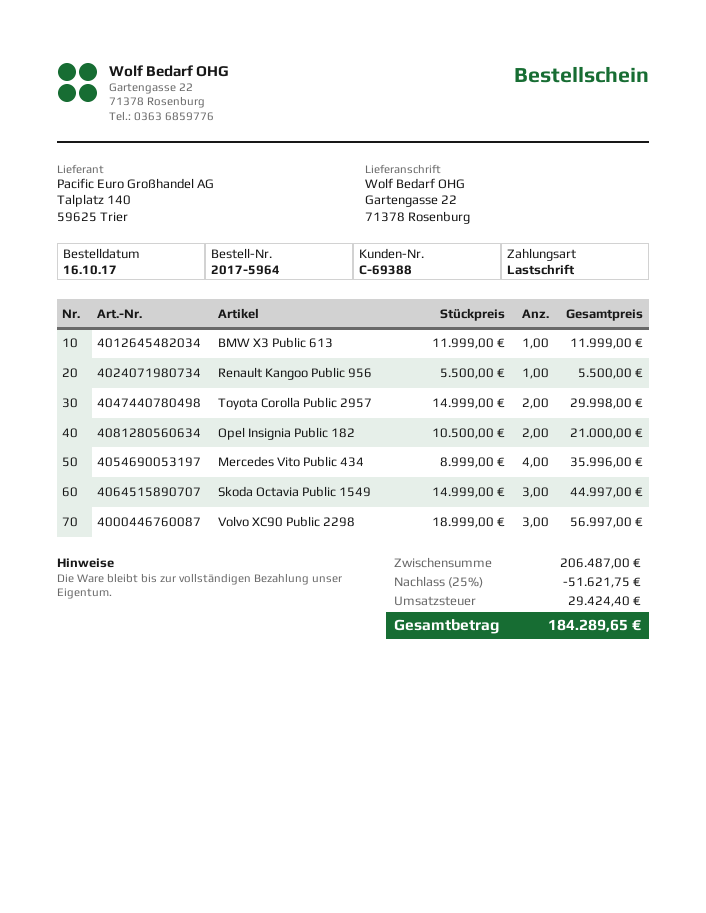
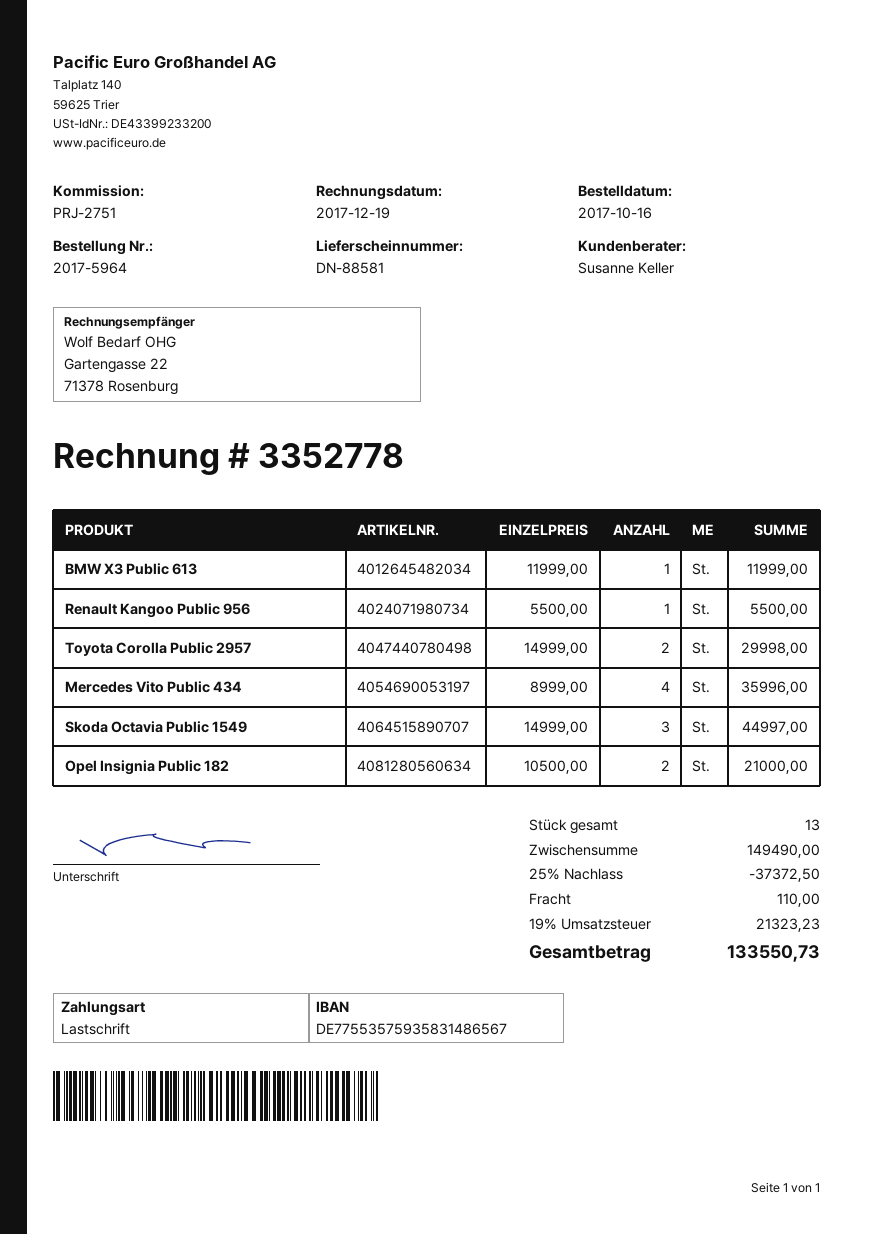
Volvo XC90 Public 2298: 3 x 18999.00 = 56997.00 -> none
subtotal: 206487.00 -> 149490.00
discount: 25% = 51621.75 -> 25% = 37372.50
shipping: none -> 110.00
tax: 29424.40 -> 21323.23
total: 184289.65 -> 133550.73

